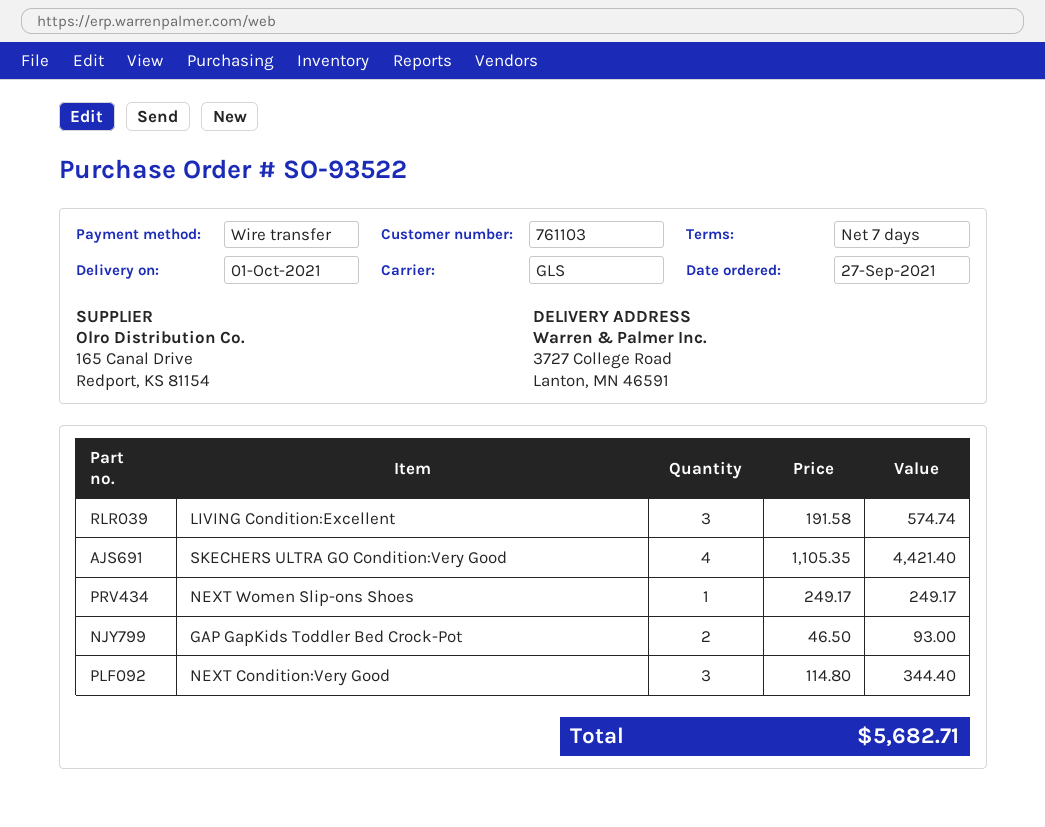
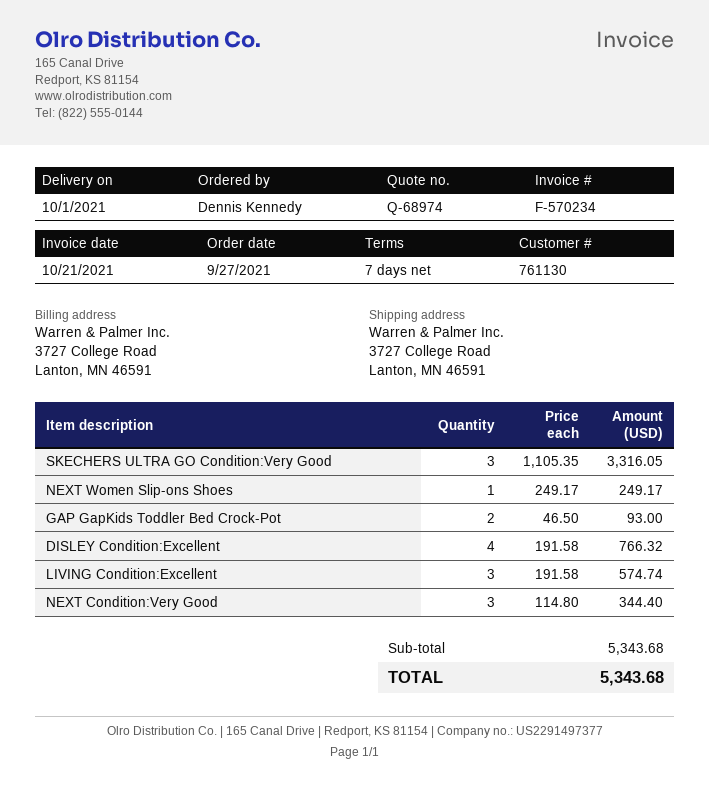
customer number: 761103 -> 761130
SKECHERS ULTRA GO Condition:Very Good: 4 x 1105.35 = 4421.40 -> 3 x 1105.35 = 3316.05
DISLEY Condition:Excellent: none -> 4 x 191.58 = 766.32
total: 5682.71 -> 5343.68

